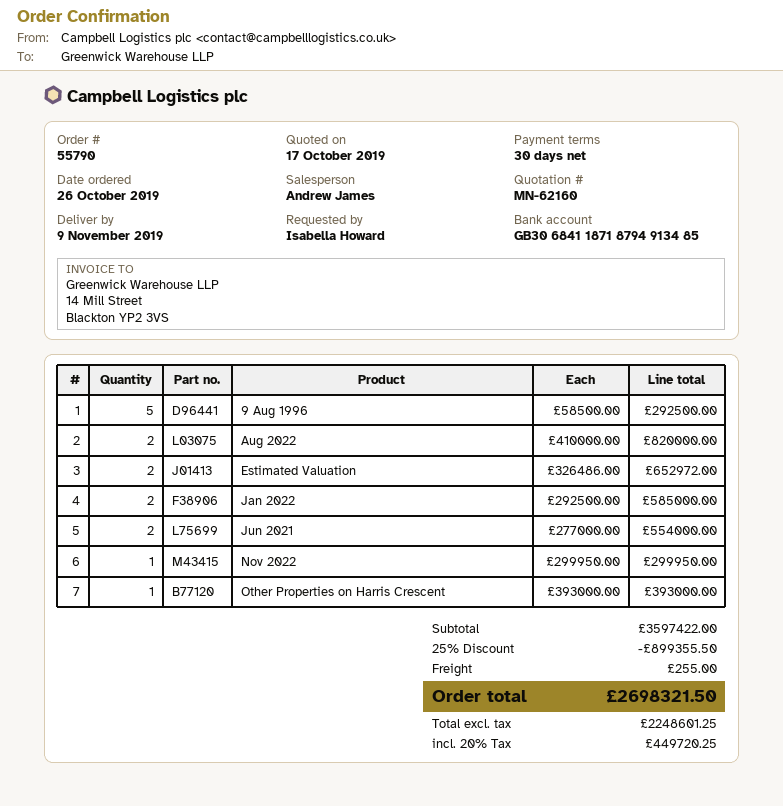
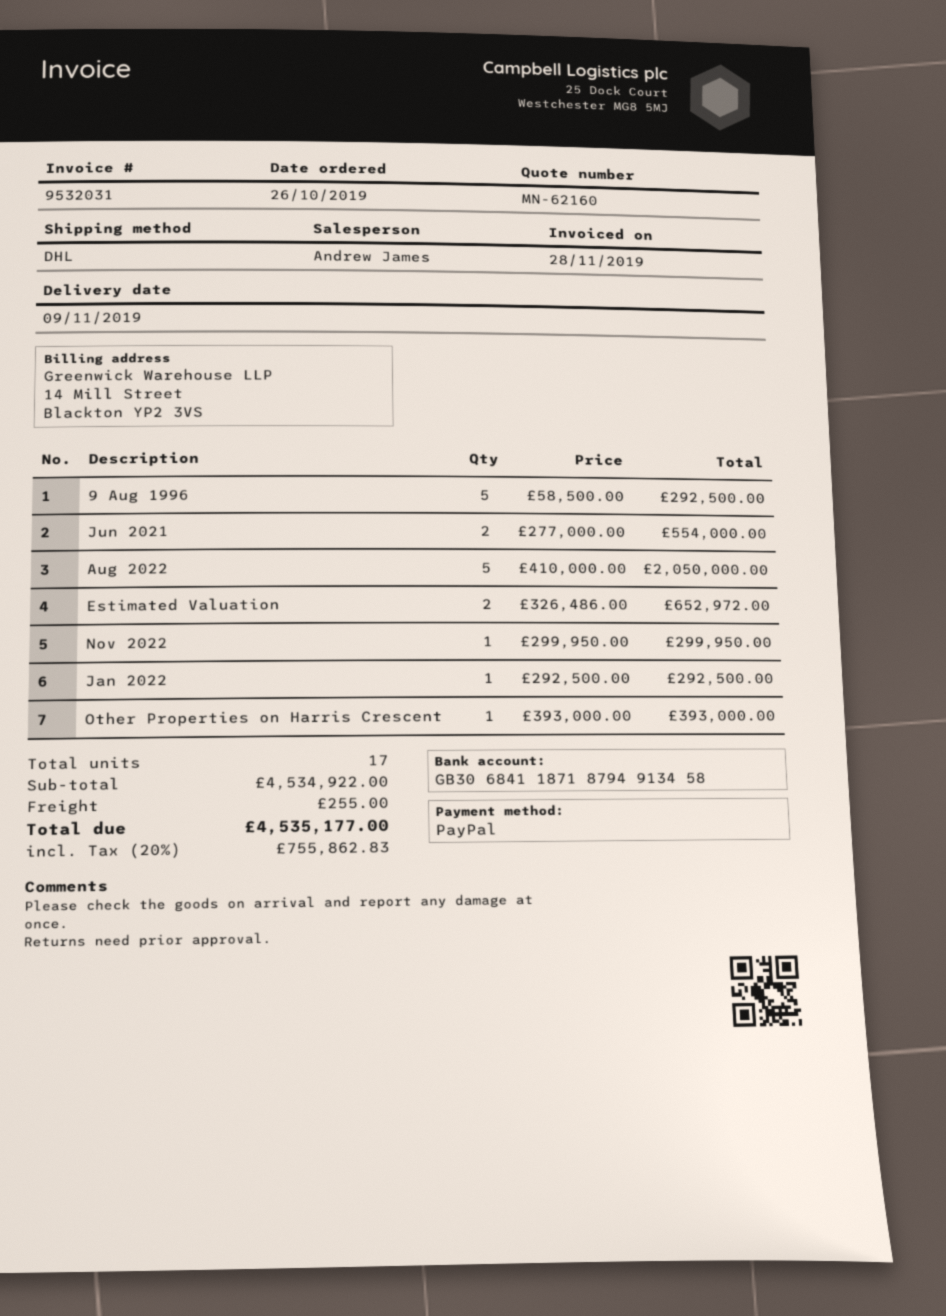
bank account: GB30684118718794913485 -> GB30684118718794913458
Aug 2022: 2 x 410000.00 = 820000.00 -> 5 x 410000.00 = 2050000.00
Jan 2022: 2 x 292500.00 = 585000.00 -> 1 x 292500.00 = 292500.00
subtotal: 3597422.00 -> 4534922.00
discount: 25% = 899355.50 -> none
tax: 20% = 449720.25 -> 20% = 755862.83
total: 2698321.50 -> 4535177.00

